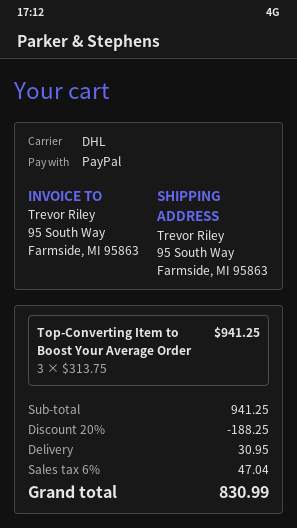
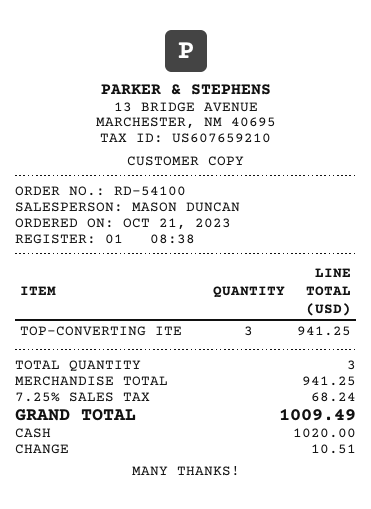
payment method: PayPal -> cash
discount: 20% = 188.25 -> none
shipping: 30.95 -> none
tax: 6% = 47.04 -> 7.25% = 68.24
total: 830.99 -> 1009.49

